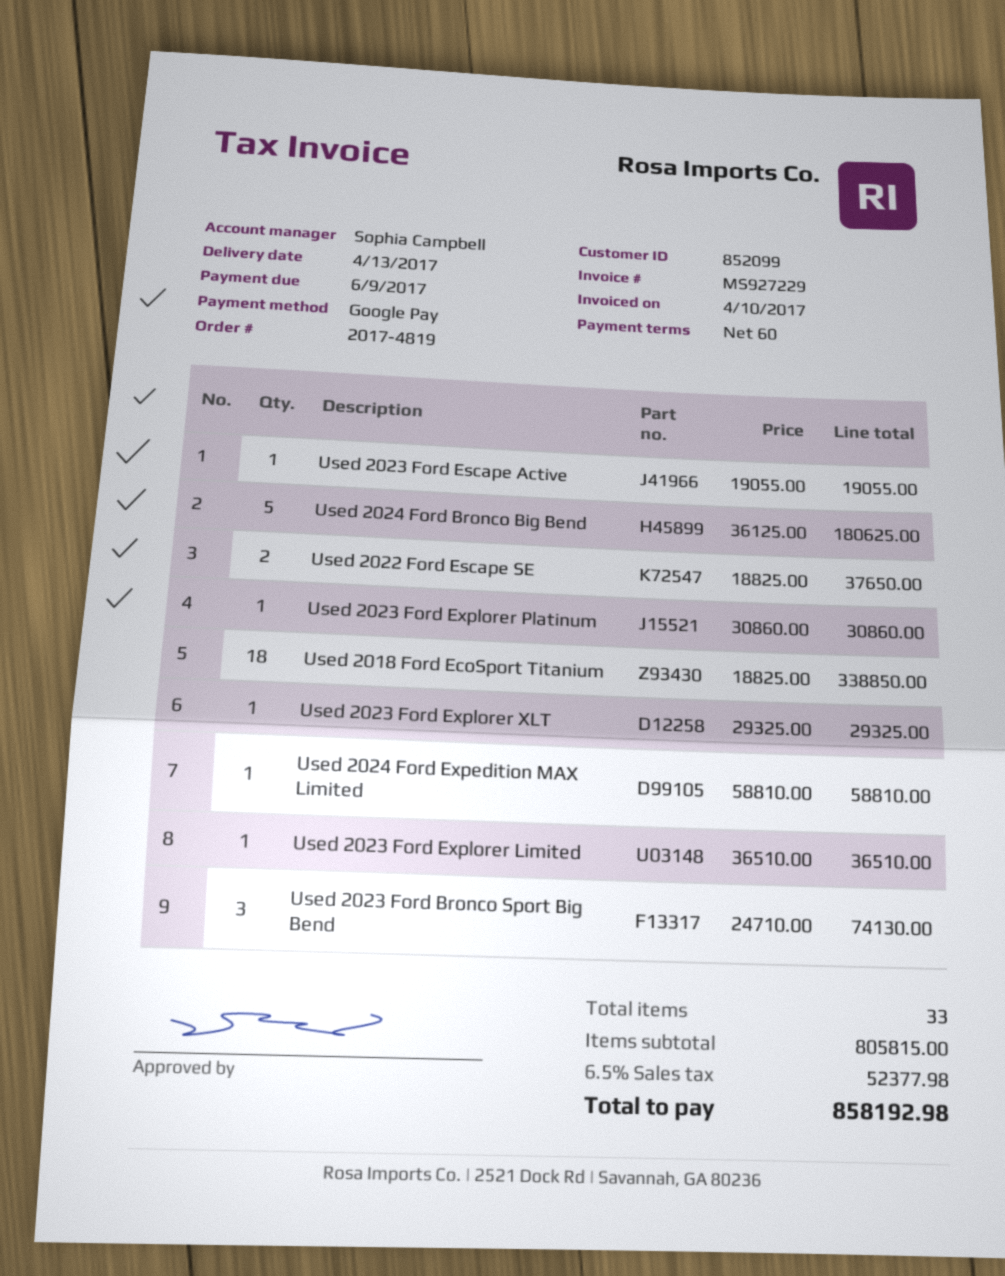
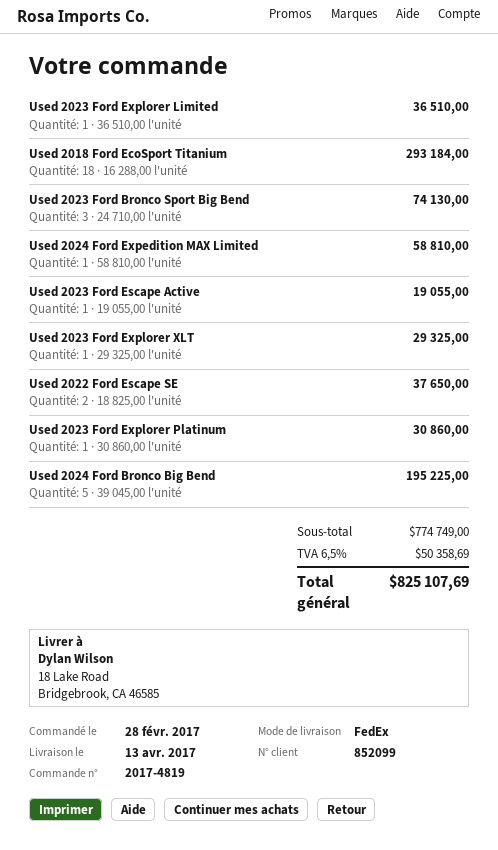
Used 2024 Ford Bronco Big Bend: 5 x 36125.00 = 180625.00 -> 5 x 39045.00 = 195225.00
Used 2018 Ford EcoSport Titanium: 18 x 18825.00 = 338850.00 -> 18 x 16288.00 = 293184.00
subtotal: 805815.00 -> 774749.00
tax: 6.5% = 52377.98 -> 6.5% = 50358.69
total: 858192.98 -> 825107.69

